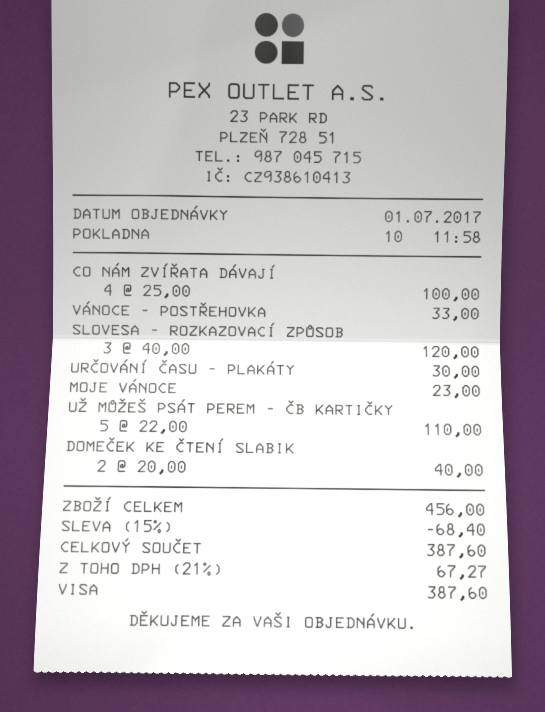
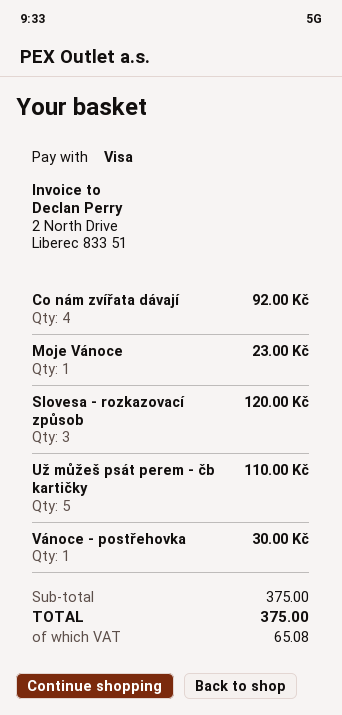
CO NÁM ZVÍŘATA DÁVAJÍ: 4 for 100.00 -> 4 for 92.00
VÁNOCE - POSTŘEHOVKA: 1 for 33.00 -> 1 for 30.00
URČOVÁNÍ ČASU - PLAKÁTY: 1 for 30.00 -> none
DOMEČEK KE ČTENÍ SLABIK: 2 for 40.00 -> none
subtotal: 456.00 -> 375.00
discount: 15% = 68.40 -> none
tax: 67.27 -> 65.08
total: 387.60 -> 375.00

